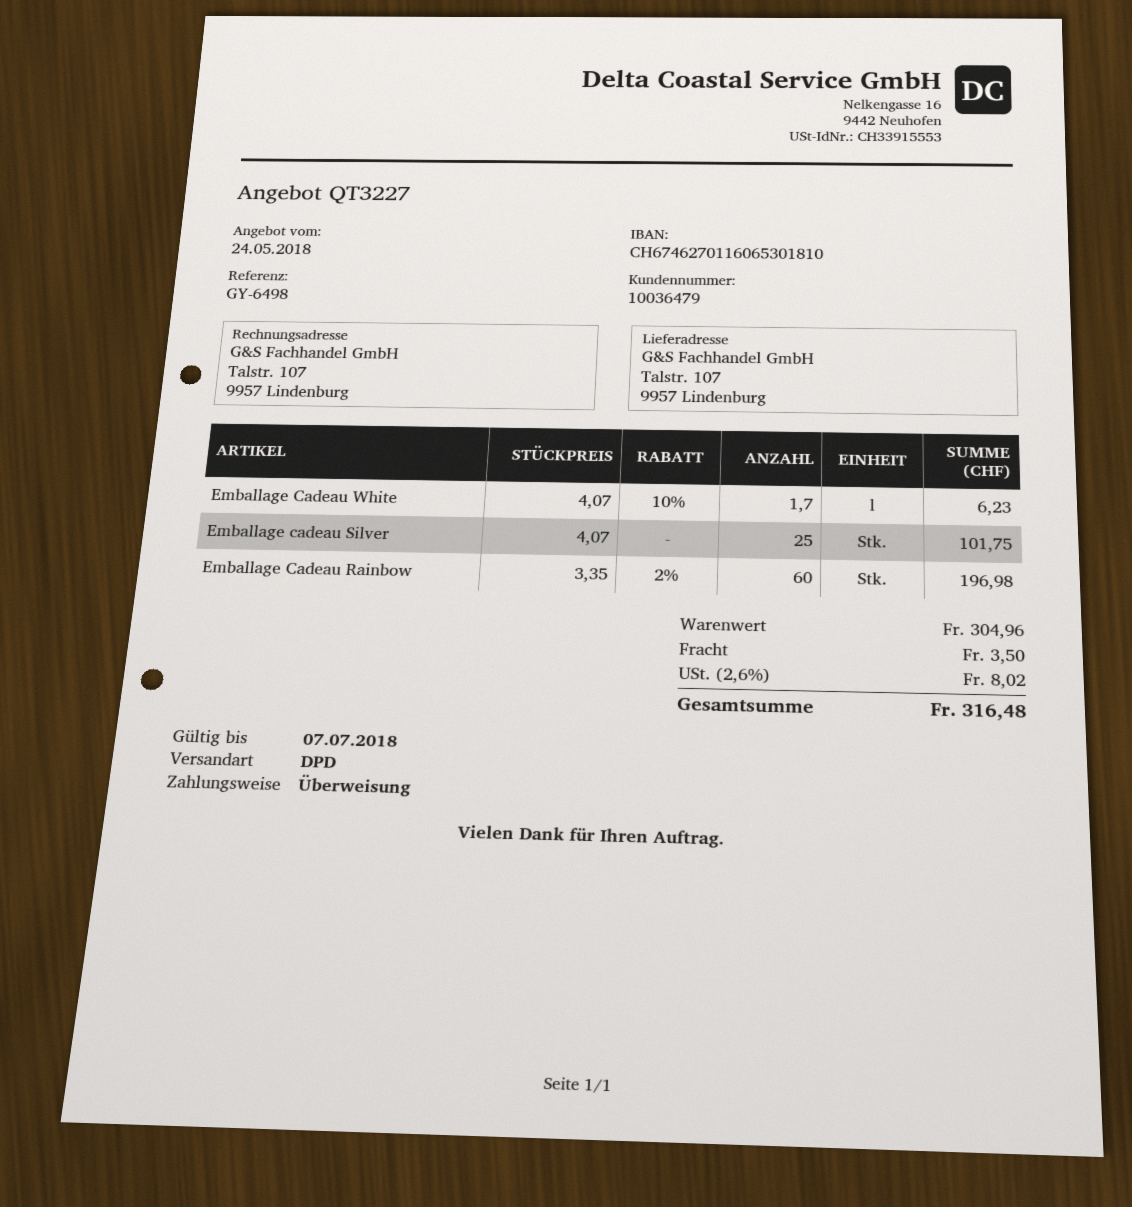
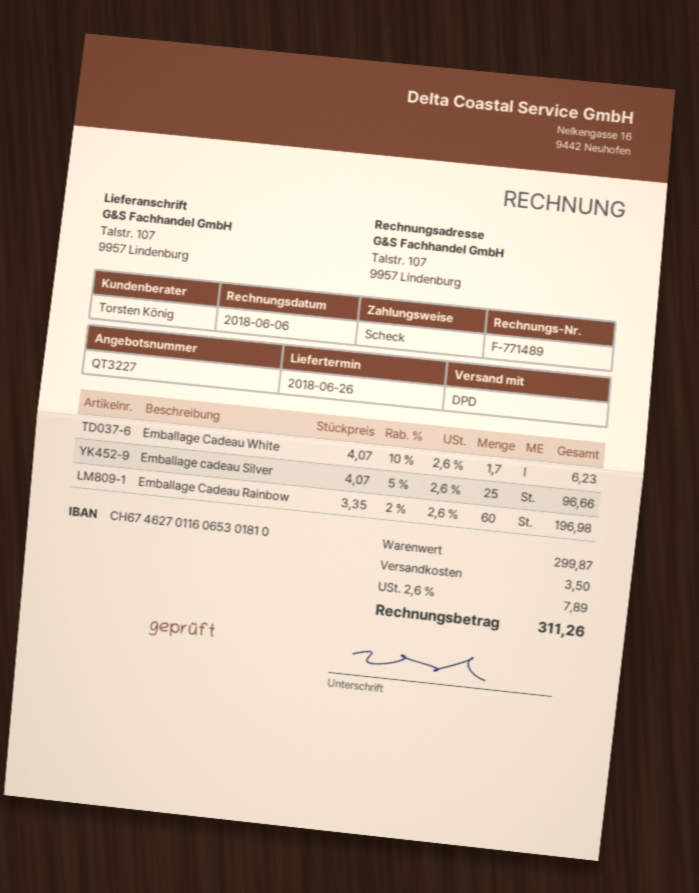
payment method: bank transfer -> cheque
Emballage cadeau Silver: 25 x 4.07 = 101.75 -> 25 x 4.07 - 5% = 96.66
subtotal: 304.96 -> 299.87
tax: 2.6% = 8.02 -> 2.6% = 7.89
total: 316.48 -> 311.26

